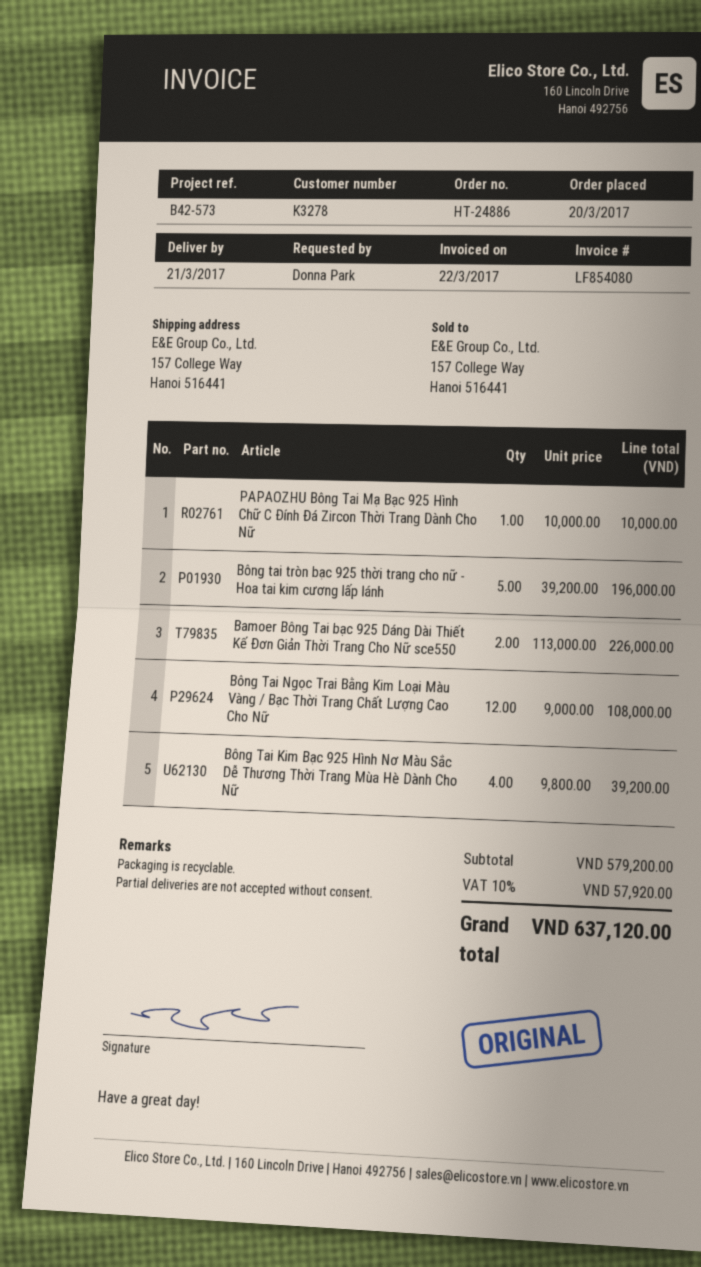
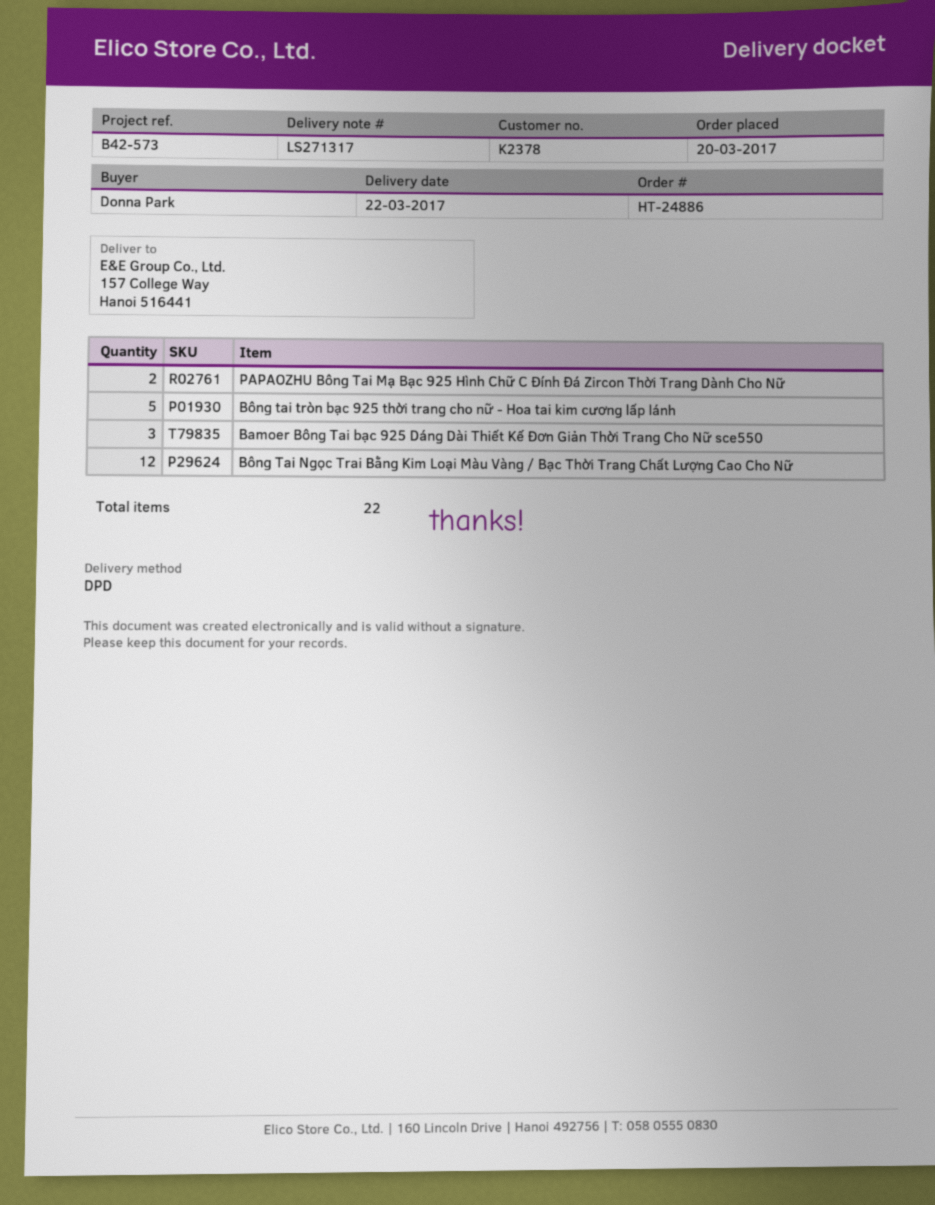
delivery date: 2017-03-21 -> 2017-03-22
customer number: K3278 -> K2378
PAPAOZHU Bông Tai Mạ Bạc 925 Hình Chữ C Đính Đá Zircon Thời Trang Dành Cho Nữ: 1 -> 2
Bamoer Bông Tai bạc 925 Dáng Dài Thiết Kế Đơn Giản Thời Trang Cho Nữ sce550: 2 -> 3
Bông Tai Kim Bạc 925 Hình Nơ Màu Sắc Dễ Thương Thời Trang Mùa Hè Dành Cho Nữ: 4 -> none

